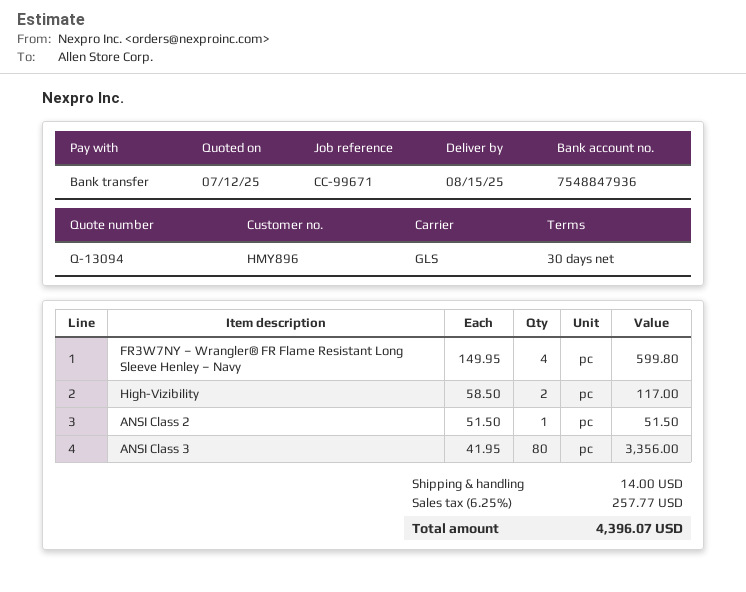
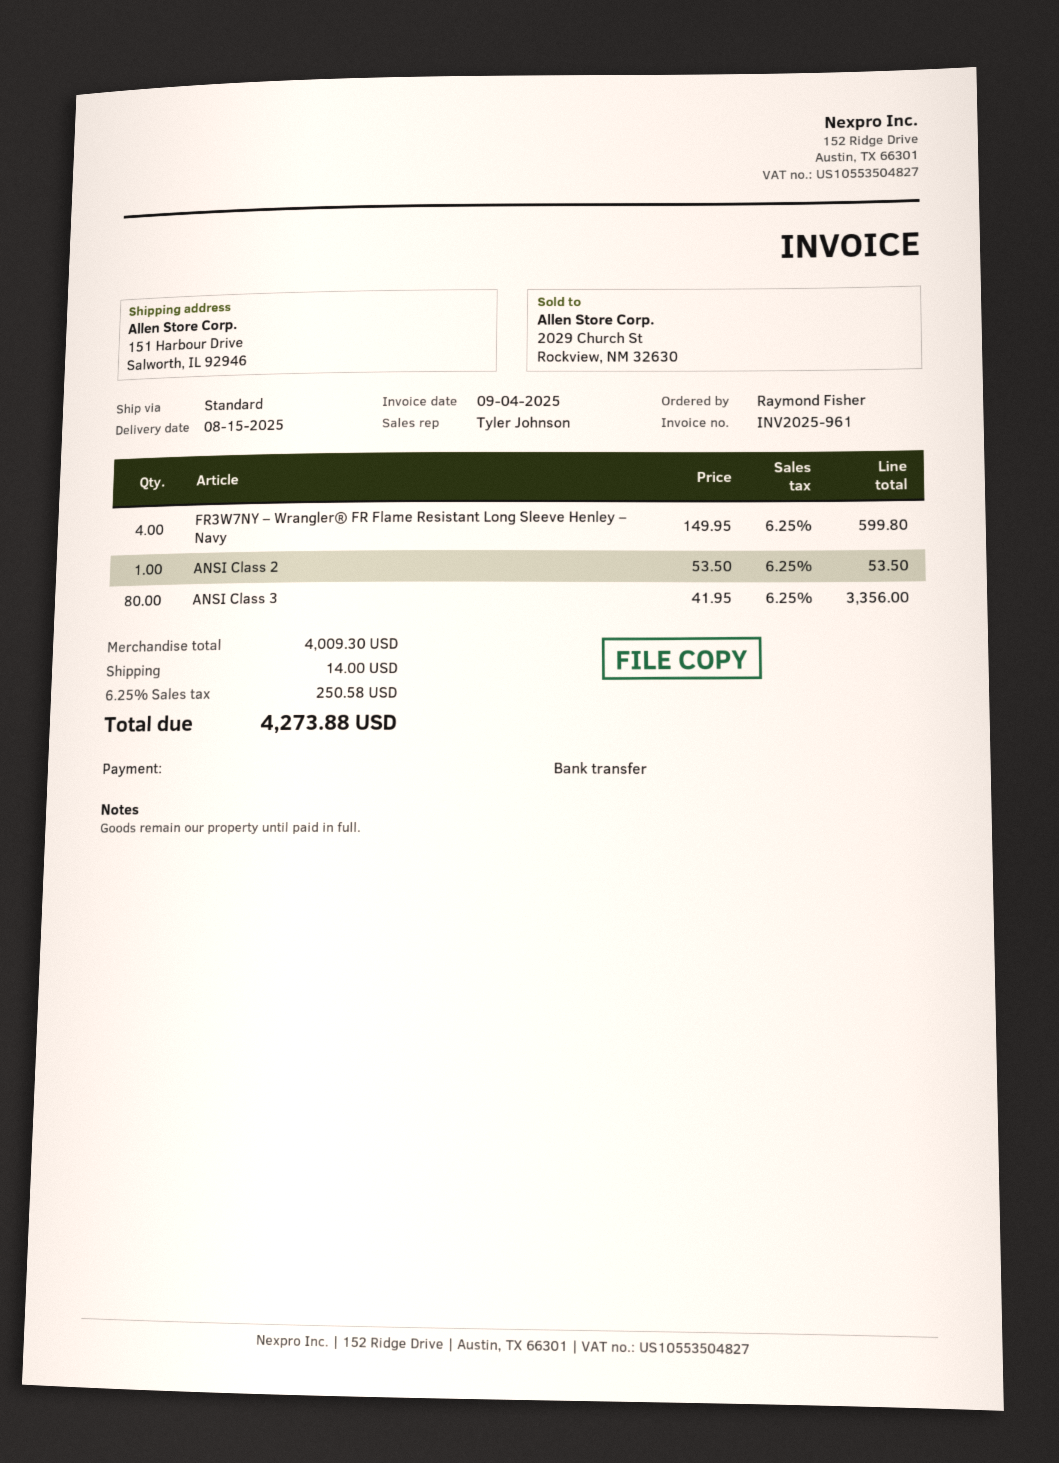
shipping method: GLS -> standard
High-Vizibility: 2 x 58.50 = 117.00 -> none
ANSI Class 2: 1 x 51.50 = 51.50 -> 1 x 53.50 = 53.50
tax: 6.25% = 257.77 -> 6.25% = 250.58
total: 4396.07 -> 4273.88

